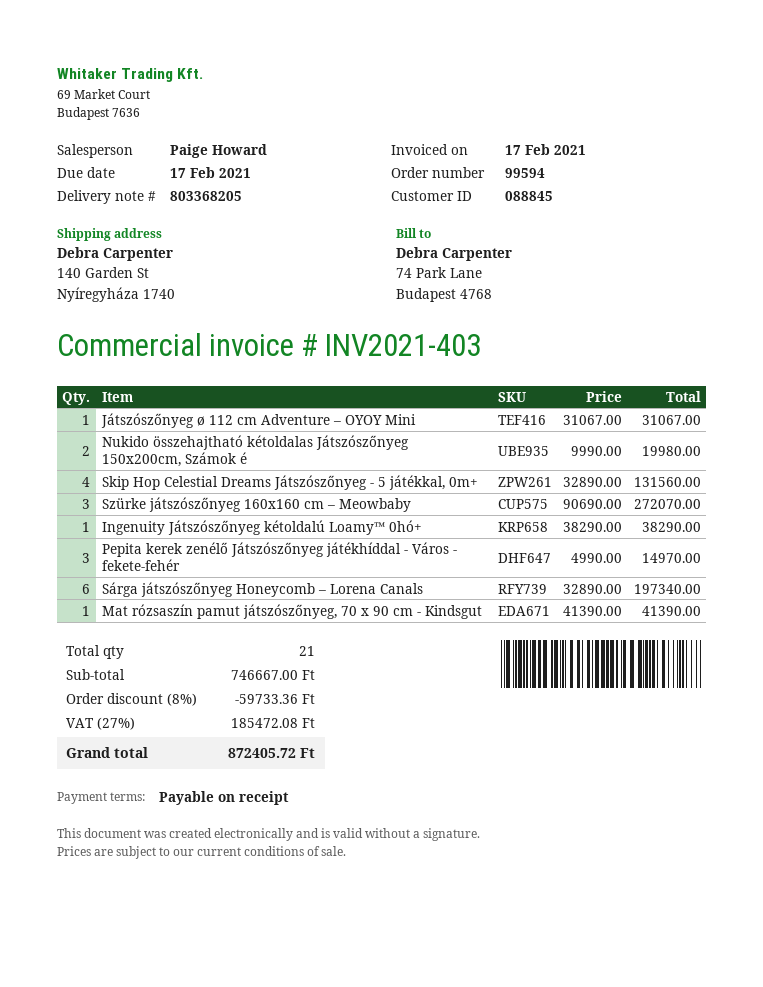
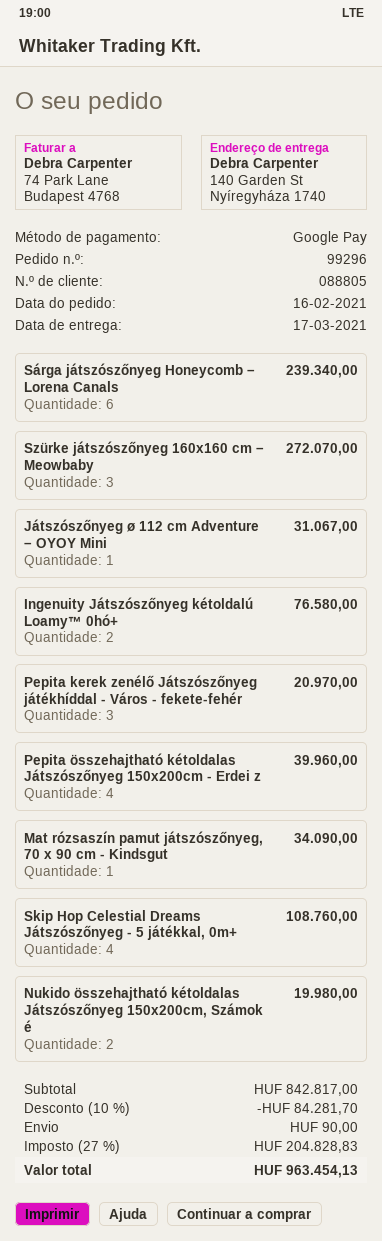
order number: 99594 -> 99296
customer number: 088845 -> 088805
Skip Hop Celestial Dreams Játszószőnyeg - 5 játékkal, 0m+: 4 for 131560.00 -> 4 for 108760.00
Ingenuity Játszószőnyeg kétoldalú Loamy™ 0hó+: 1 for 38290.00 -> 2 for 76580.00
Pepita kerek zenélő Játszószőnyeg játékhíddal - Város - fekete-fehér: 3 for 14970.00 -> 3 for 20970.00
Sárga játszószőnyeg Honeycomb – Lorena Canals: 6 for 197340.00 -> 6 for 239340.00
Mat rózsaszín pamut játszószőnyeg, 70 x 90 cm - Kindsgut: 1 for 41390.00 -> 1 for 34090.00
Pepita összehajtható kétoldalas Játszószőnyeg 150x200cm - Erdei z: none -> 4 for 39960.00
subtotal: 746667.00 -> 842817.00
discount: 8% = 59733.36 -> 10% = 84281.70
shipping: none -> 90.00
tax: 27% = 185472.08 -> 27% = 204828.83
total: 872405.72 -> 963454.13

